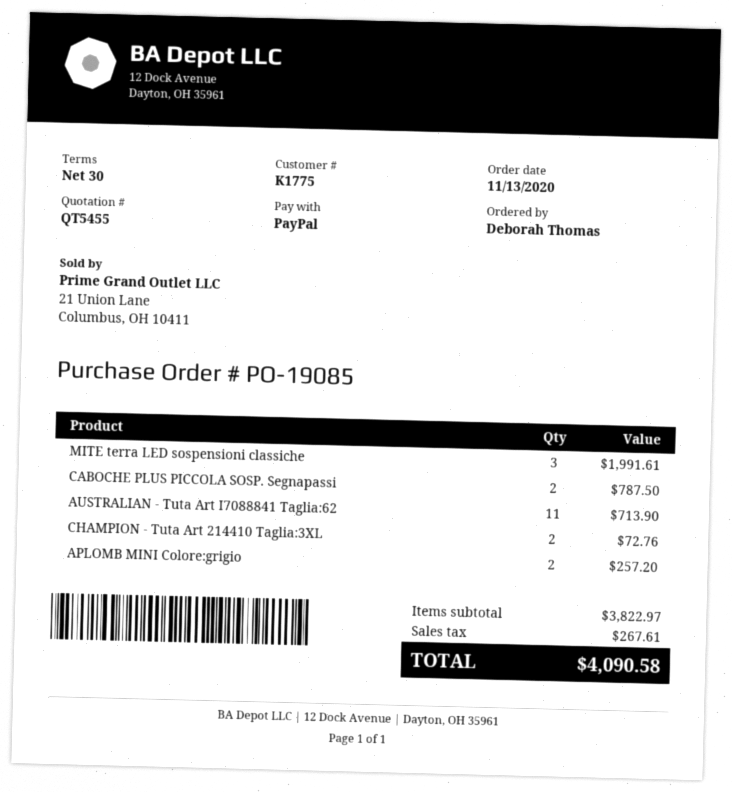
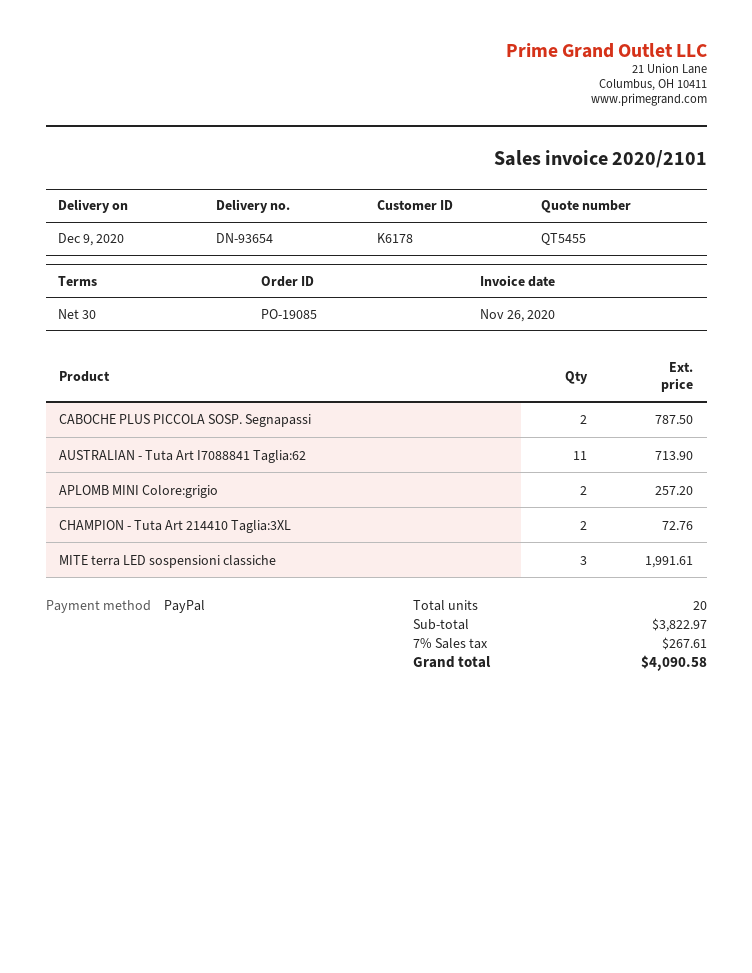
customer number: K1775 -> K6178

